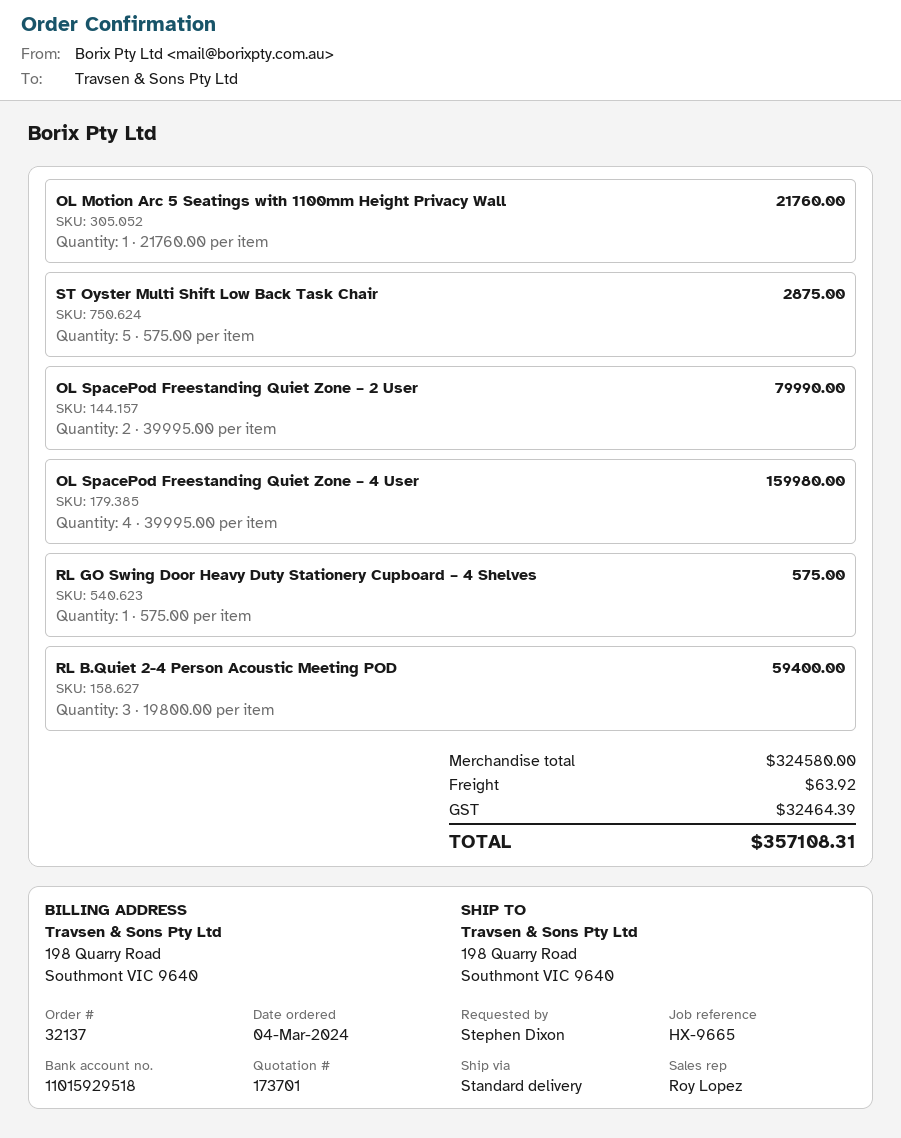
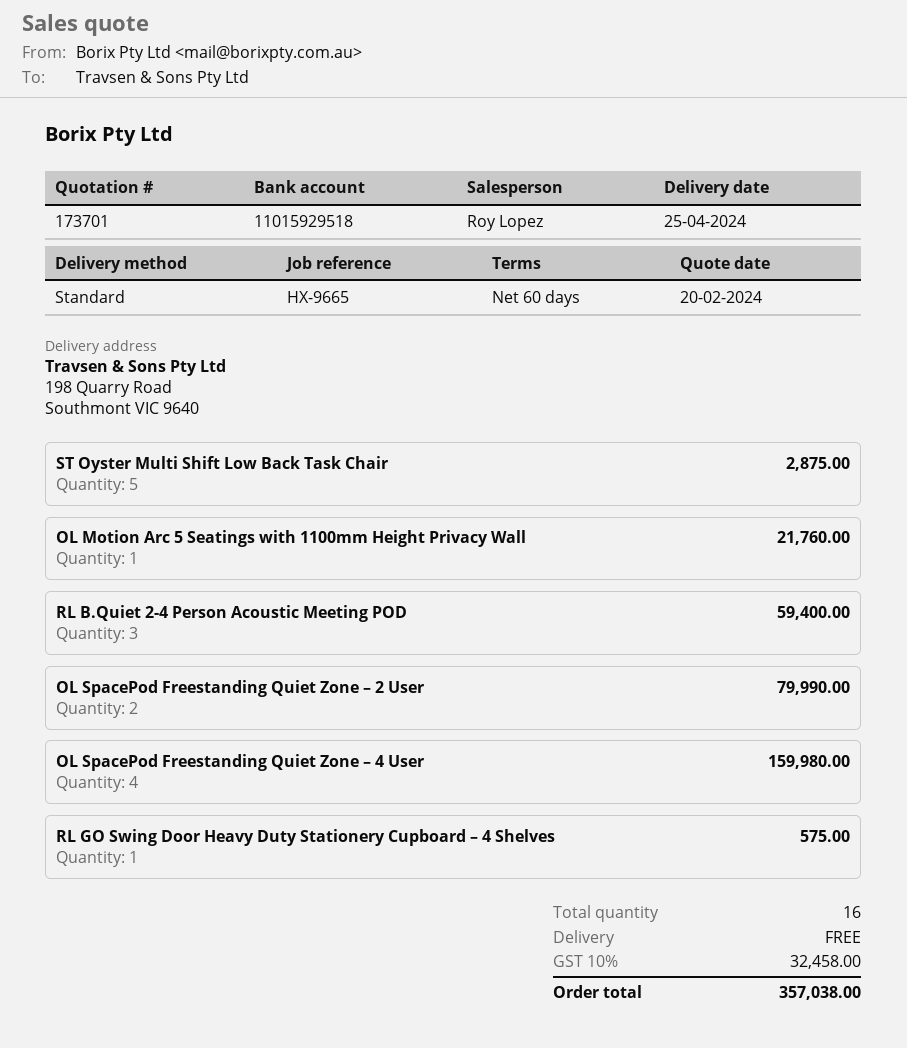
shipping: 63.92 -> 0.00
tax: 32464.39 -> 32458.00
total: 357108.31 -> 357038.00

